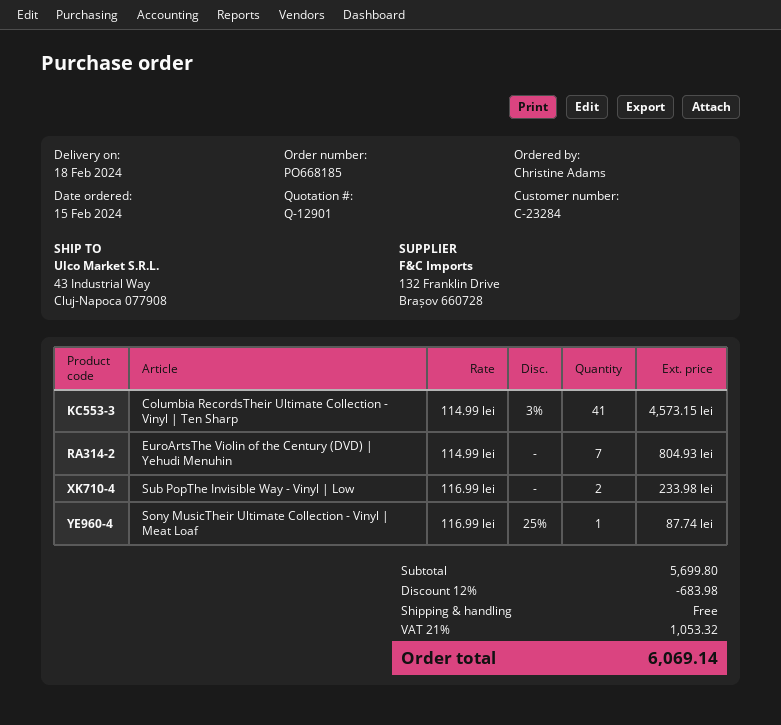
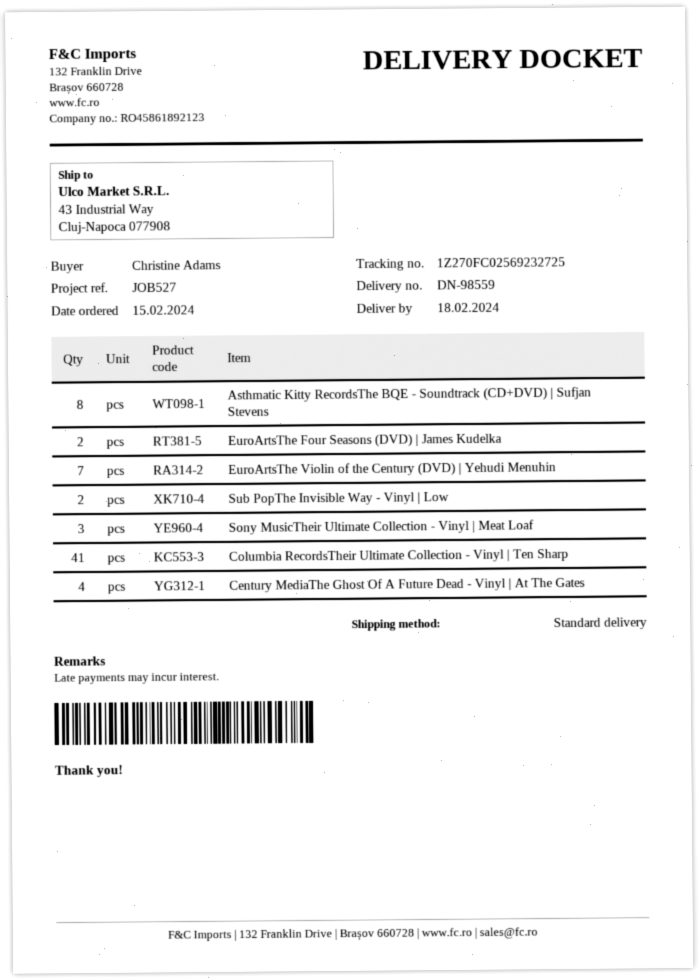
Sony MusicTheir Ultimate Collection - Vinyl | Meat Loaf: 1 -> 3
Asthmatic Kitty RecordsThe BQE - Soundtrack (CD+DVD) | Sufjan Stevens: none -> 8
EuroArtsThe Four Seasons (DVD) | James Kudelka: none -> 2
Century MediaThe Ghost Of A Future Dead - Vinyl | At The Gates: none -> 4

